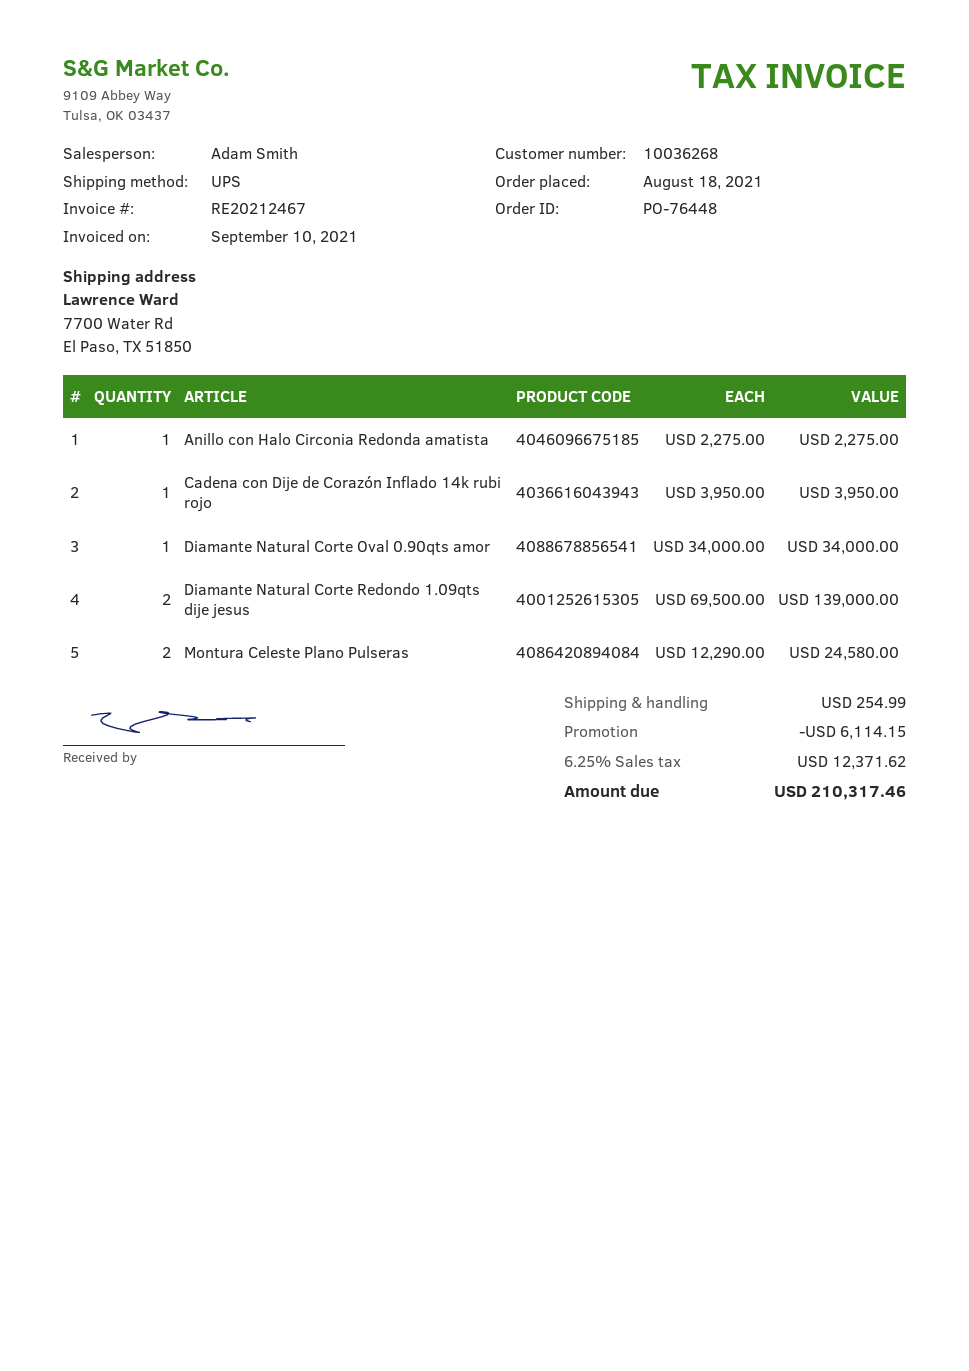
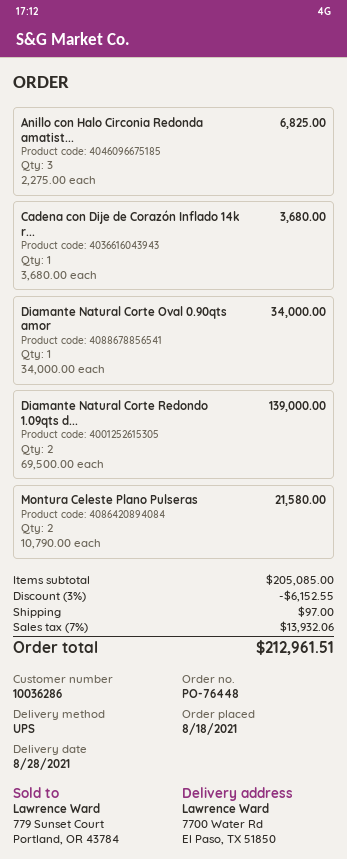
customer number: 10036268 -> 10036286
Anillo con Halo Circonia Redonda amatista: 1 x 2275.00 = 2275.00 -> 3 x 2275.00 = 6825.00
Cadena con Dije de Corazón Inflado 14k rubi rojo: 1 x 3950.00 = 3950.00 -> 1 x 3680.00 = 3680.00
Montura Celeste Plano Pulseras: 2 x 12290.00 = 24580.00 -> 2 x 10790.00 = 21580.00
discount: 6114.15 -> 6152.55
shipping: 254.99 -> 97.00
tax: 6.25% = 12371.62 -> 7% = 13932.06
total: 210317.46 -> 212961.51

